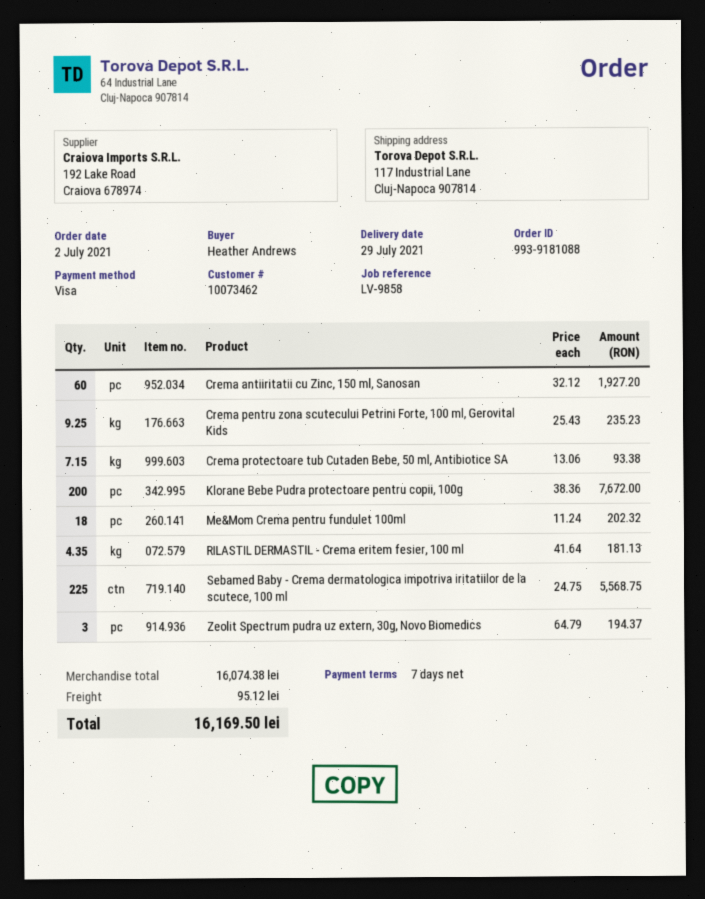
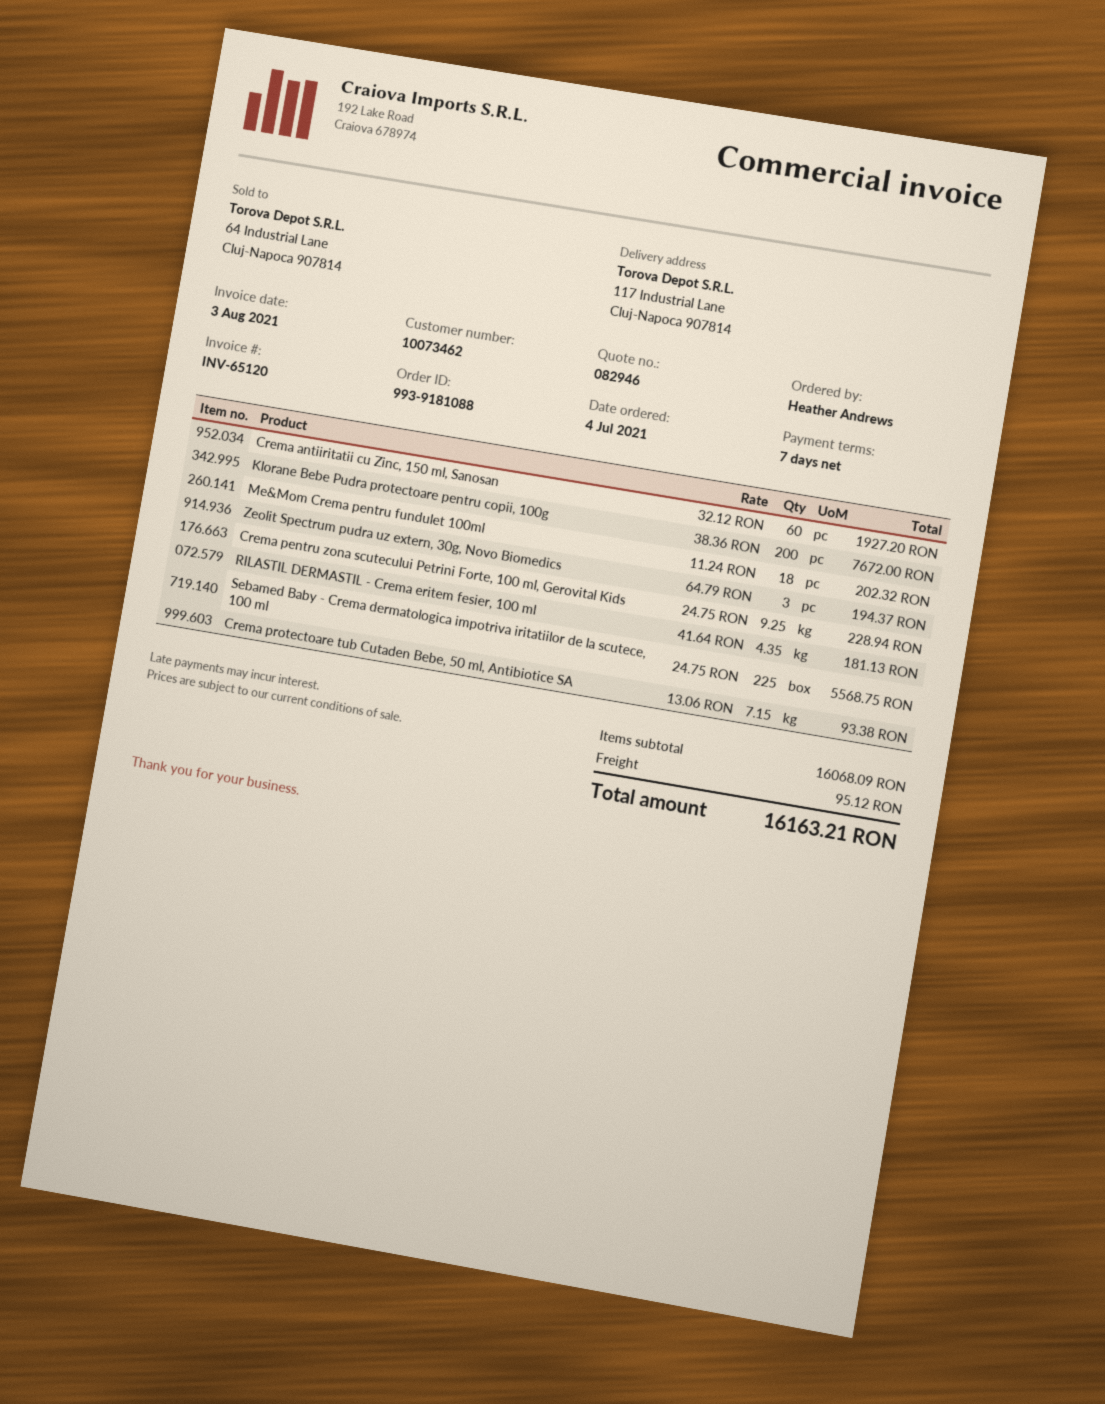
order date: 2021-07-02 -> 2021-07-04
Crema pentru zona scutecului Petrini Forte, 100 ml, Gerovital Kids: 9.25 x 25.43 = 235.23 -> 9.25 x 24.75 = 228.94
subtotal: 16074.38 -> 16068.09
total: 16169.50 -> 16163.21

